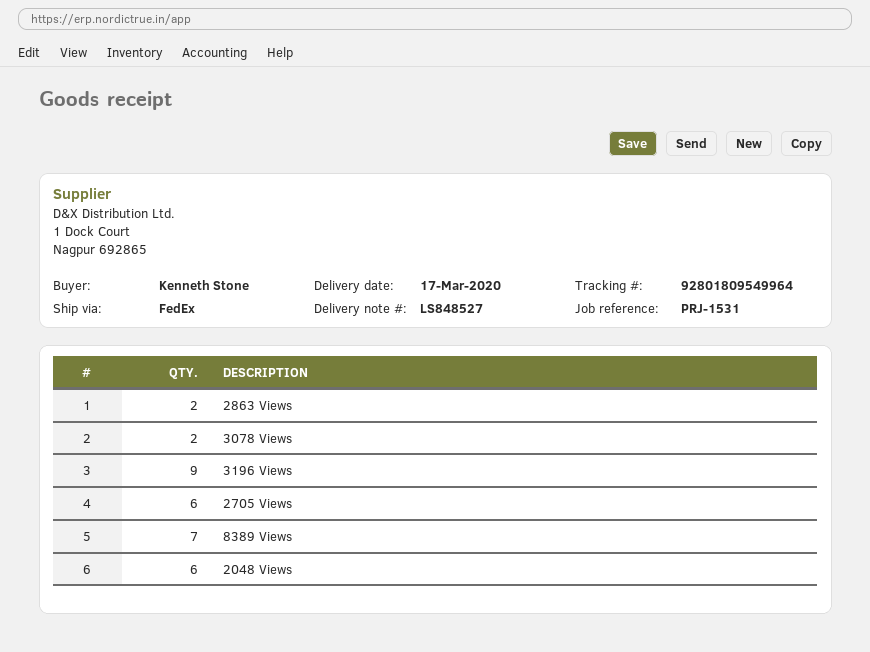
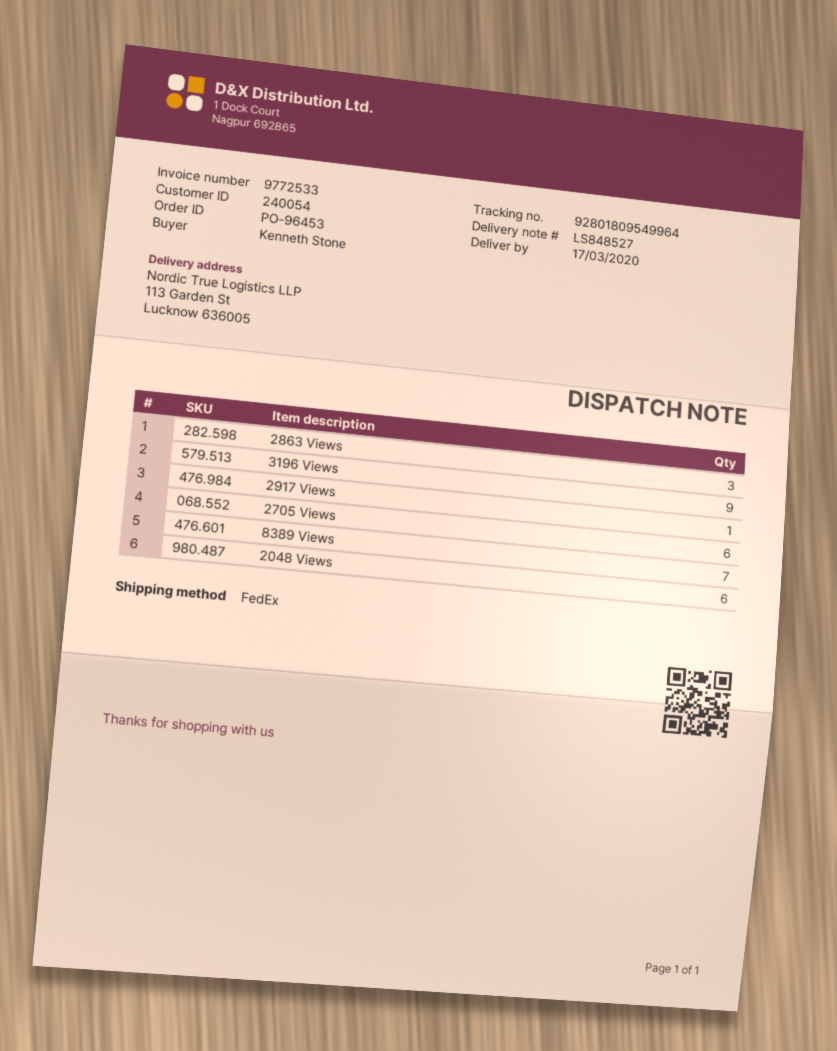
2863 Views: 2 -> 3
3078 Views: 2 -> none
2917 Views: none -> 1

